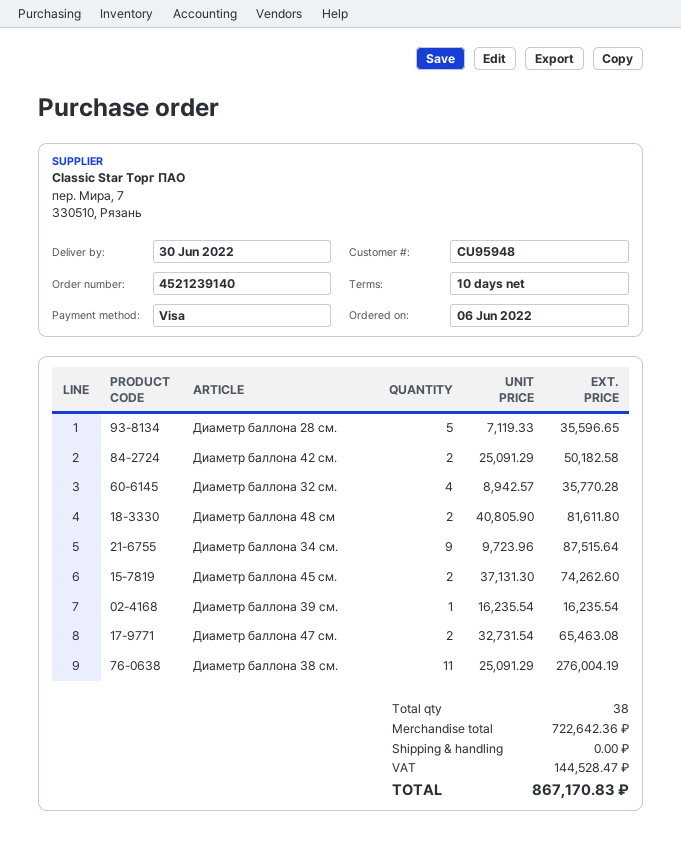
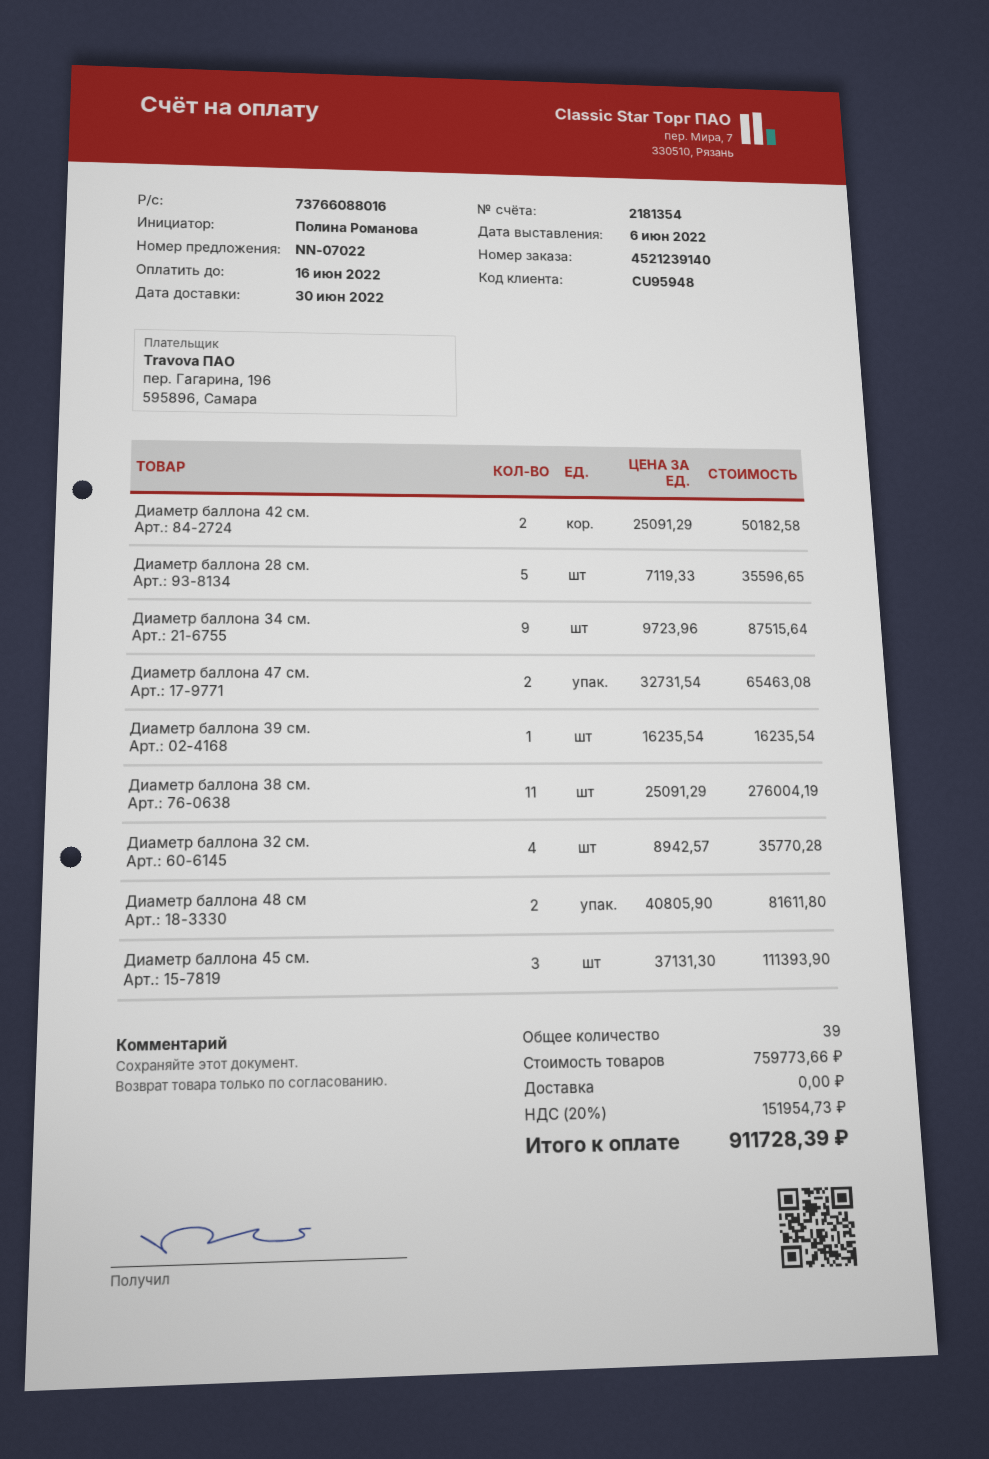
Диаметр баллона 45 см.: 2 x 37131.30 = 74262.60 -> 3 x 37131.30 = 111393.90
total quantity: 38 -> 39
subtotal: 722642.36 -> 759773.66
tax: 144528.47 -> 151954.73
total: 867170.83 -> 911728.39

